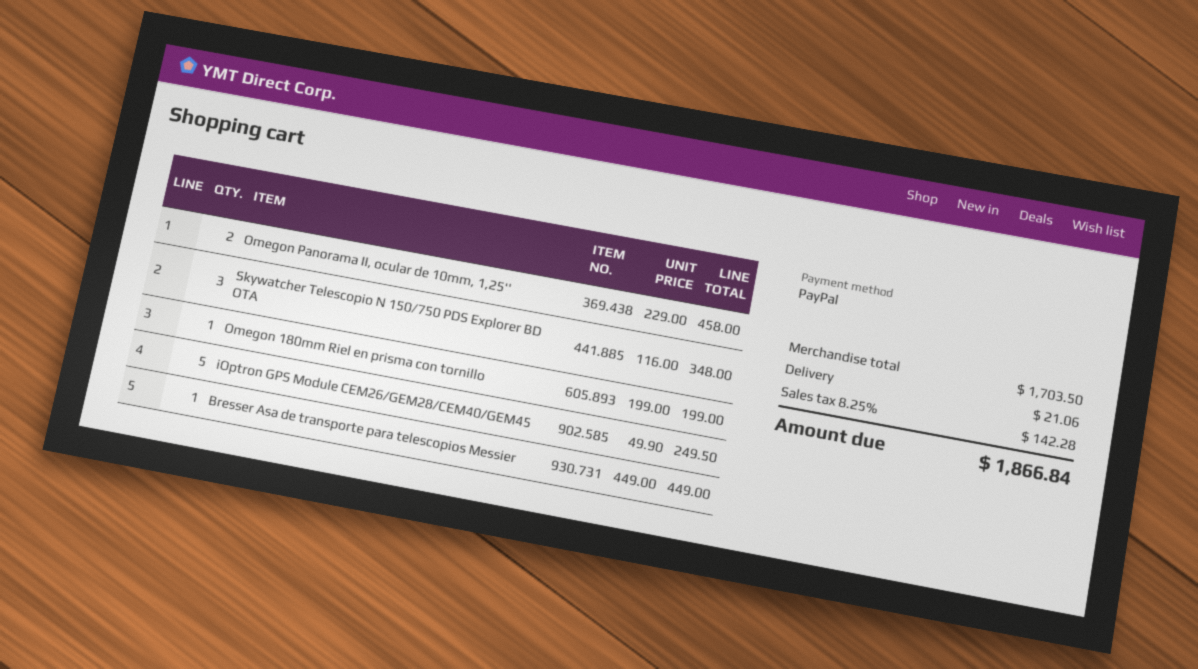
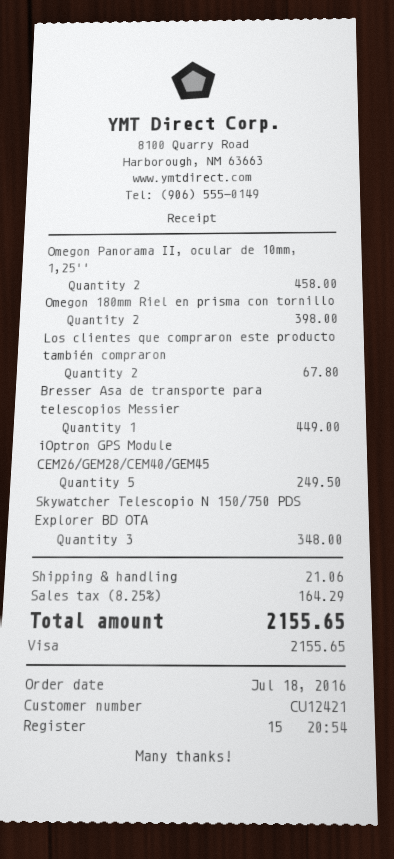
payment method: PayPal -> Visa
Omegon 180mm Riel en prisma con tornillo: 1 for 199.00 -> 2 for 398.00
Los clientes que compraron este producto también compraron: none -> 2 for 67.80
tax: 8.25% = 142.28 -> 8.25% = 164.29
total: 1866.84 -> 2155.65

